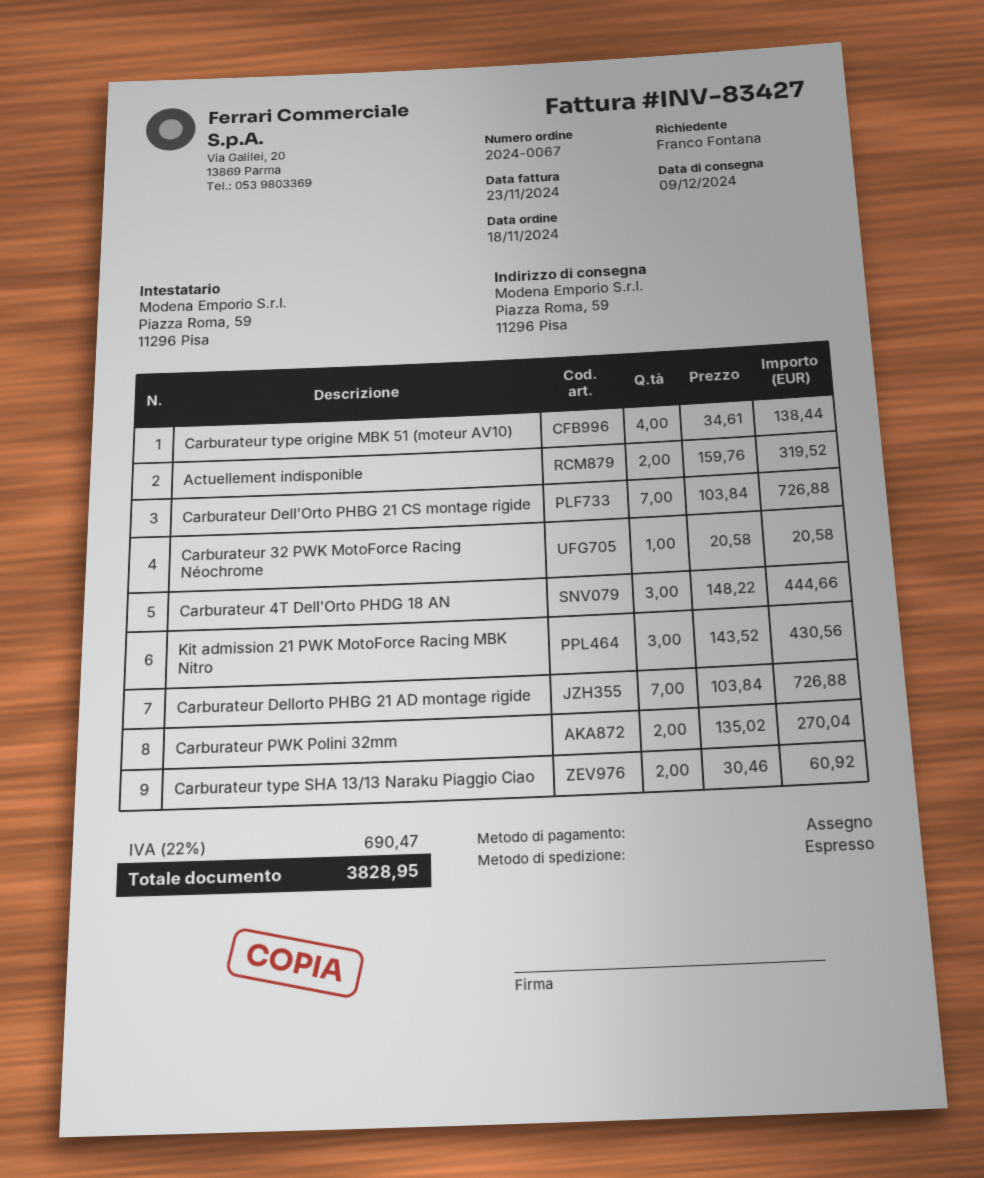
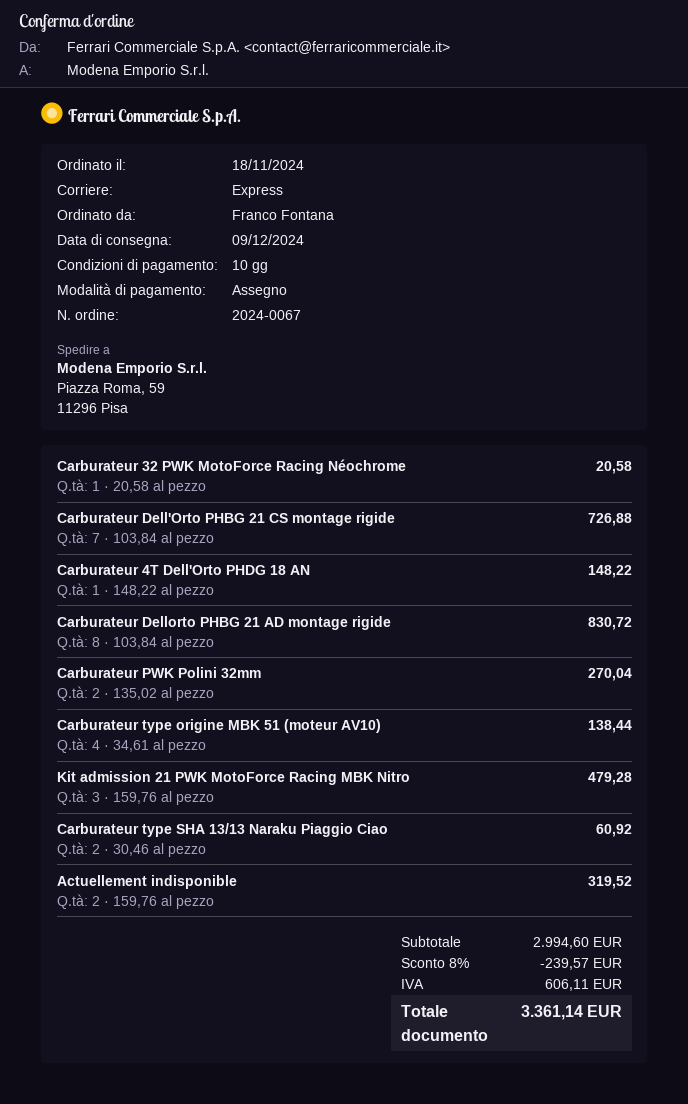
Carburateur 4T Dell'Orto PHDG 18 AN: 3 x 148.22 = 444.66 -> 1 x 148.22 = 148.22
Kit admission 21 PWK MotoForce Racing MBK Nitro: 3 x 143.52 = 430.56 -> 3 x 159.76 = 479.28
Carburateur Dellorto PHBG 21 AD montage rigide: 7 x 103.84 = 726.88 -> 8 x 103.84 = 830.72
discount: none -> 8% = 239.57
tax: 690.47 -> 606.11
total: 3828.95 -> 3361.14

